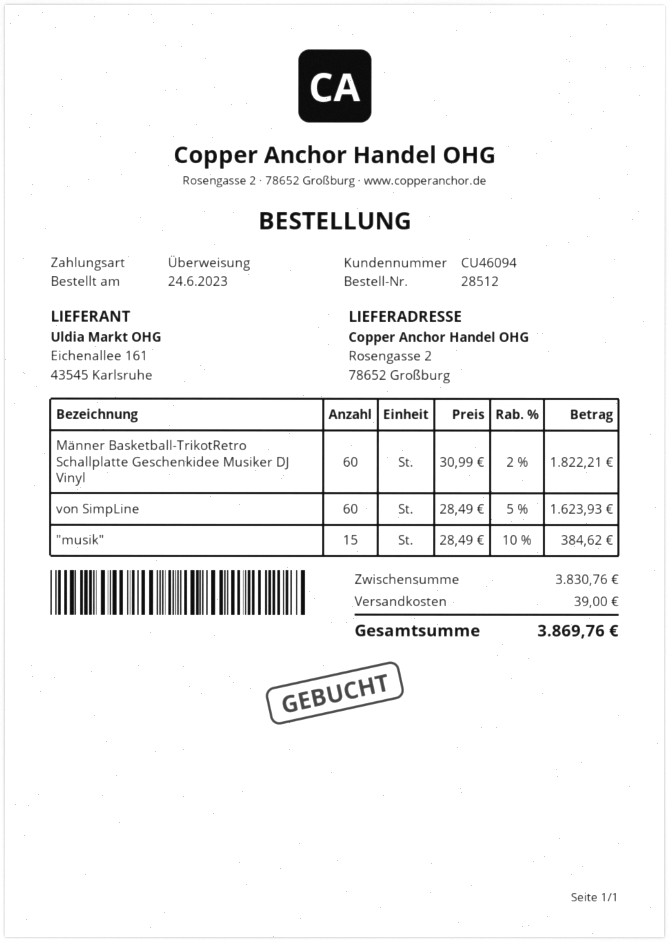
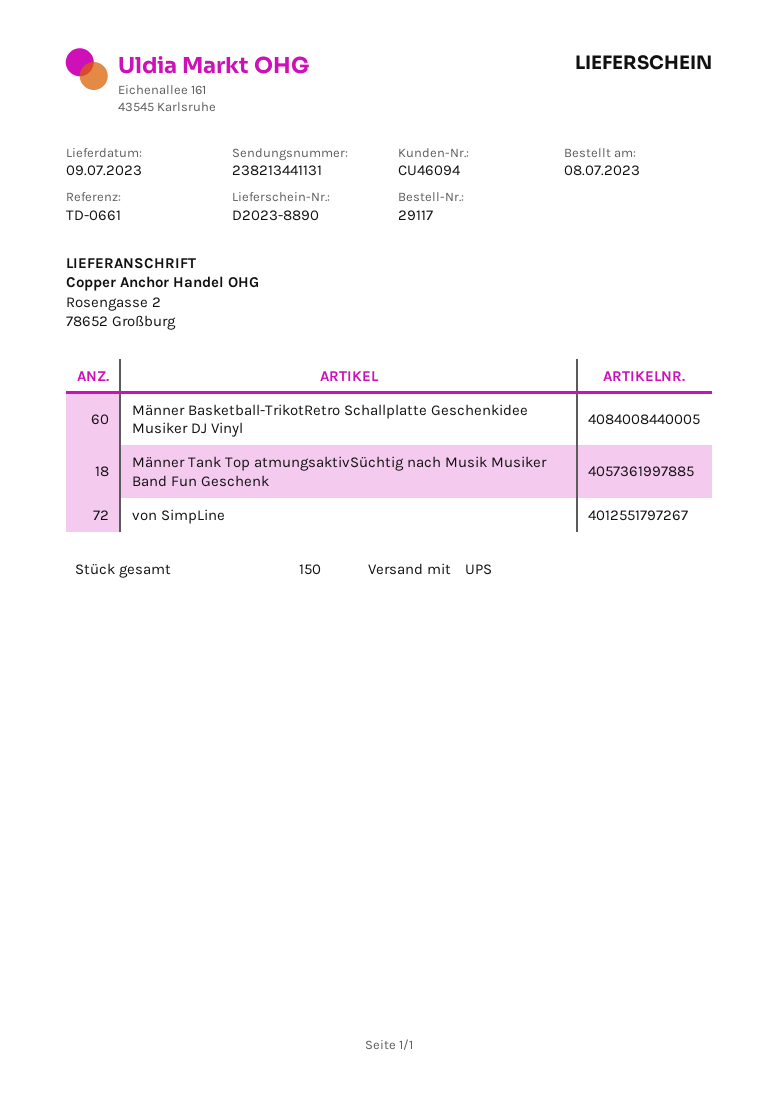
order number: 28512 -> 29117
order date: 2023-06-24 -> 2023-07-08
von SimpLine: 60 -> 72
"musik": 15 -> none
Männer Tank Top atmungsaktivSüchtig nach Musik Musiker Band Fun Geschenk: none -> 18

